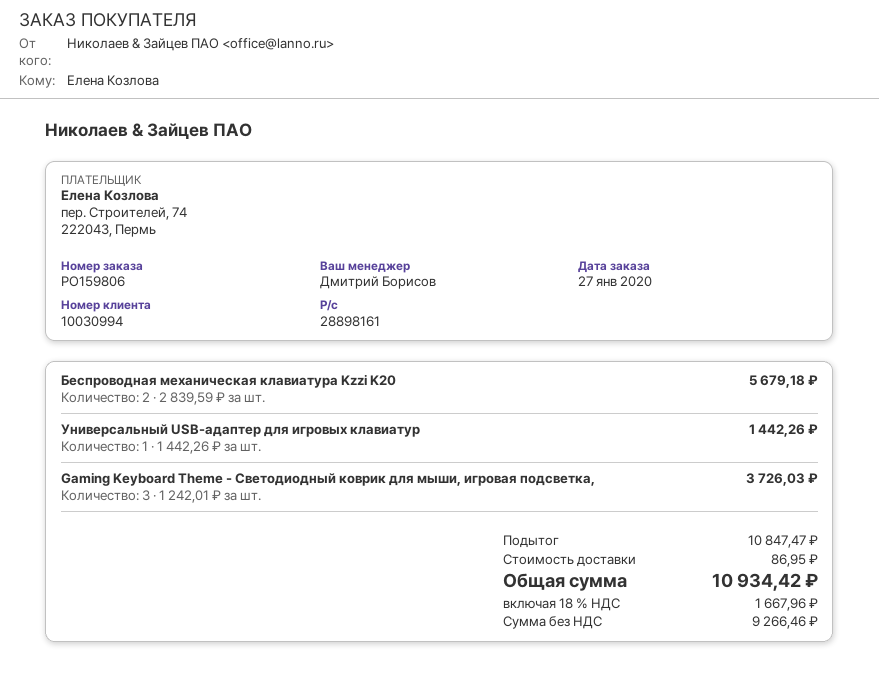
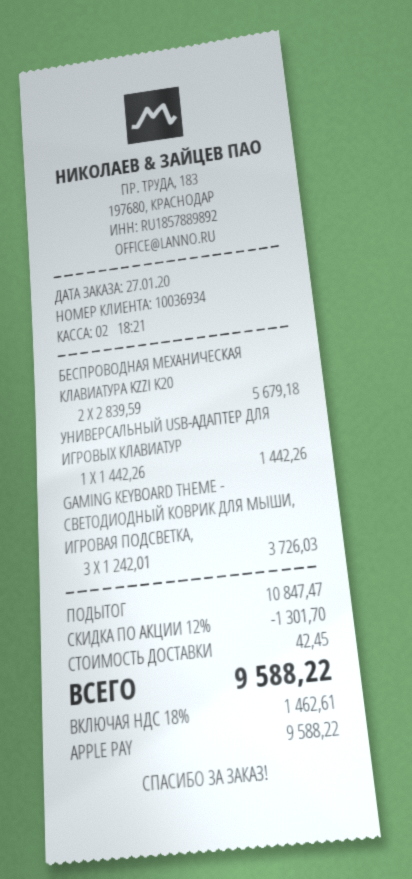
customer number: 10030994 -> 10036934
discount: none -> 12% = 1301.70
shipping: 86.95 -> 42.45
tax: 18% = 1667.96 -> 18% = 1462.61
total: 10934.42 -> 9588.22

